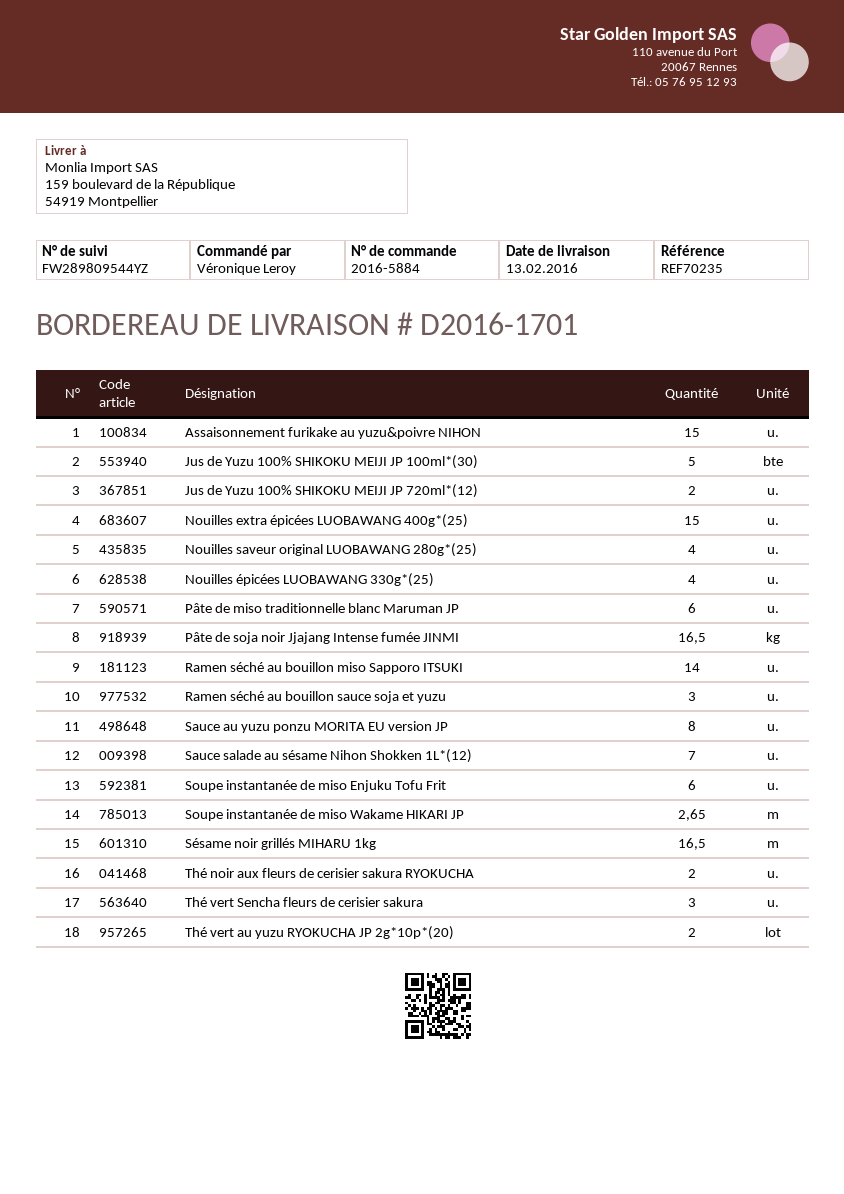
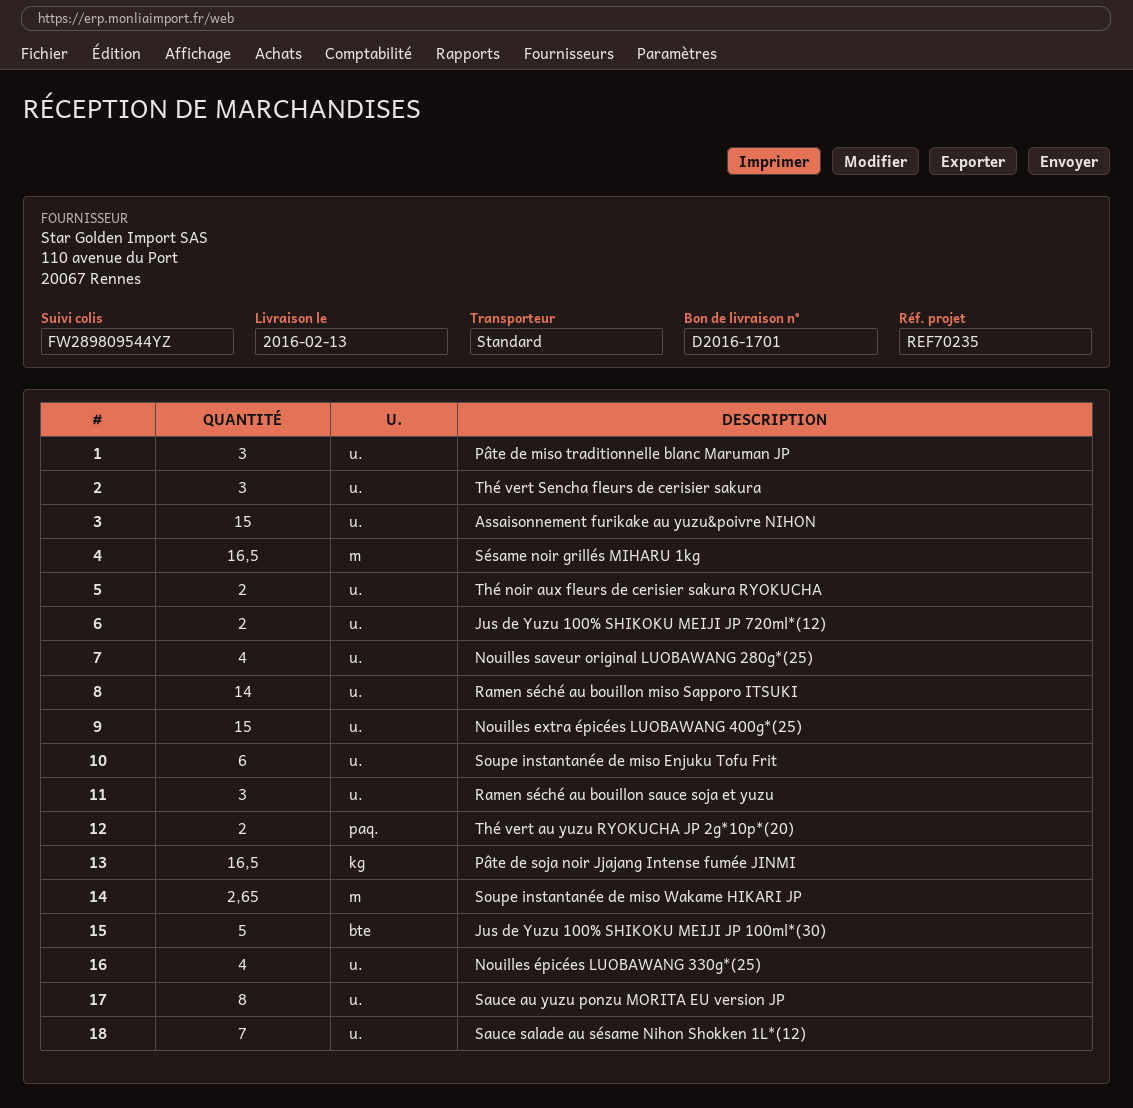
Pâte de miso traditionnelle blanc Maruman JP: 6 -> 3

